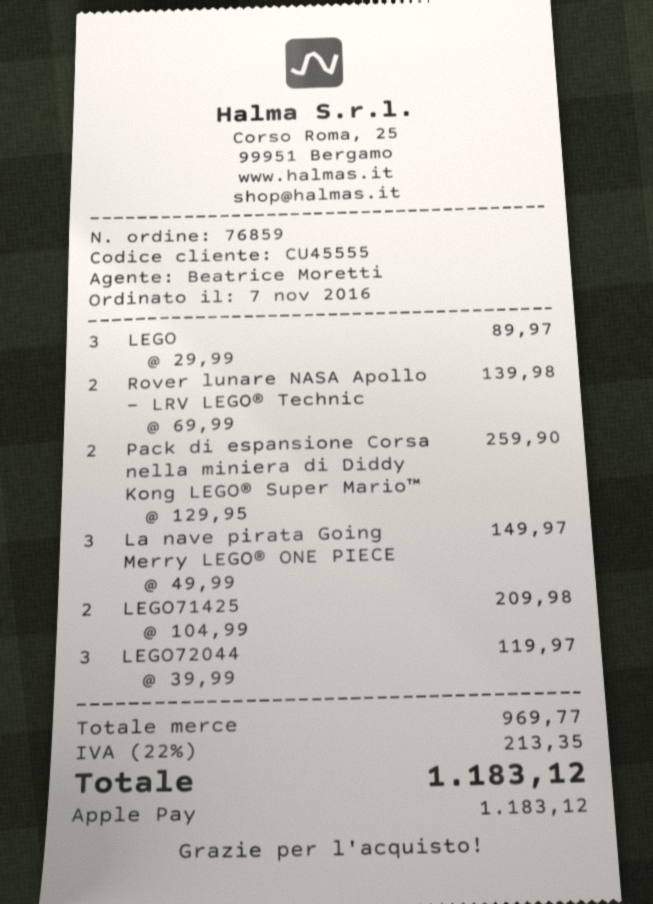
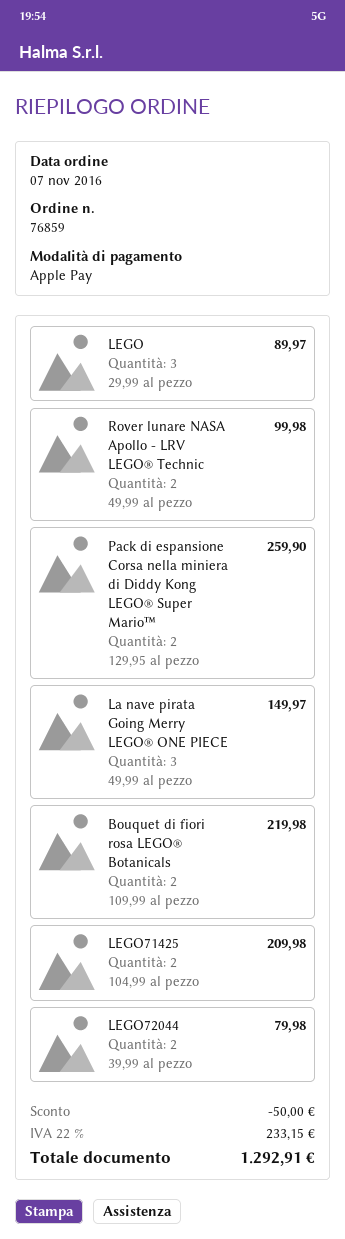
Rover lunare NASA Apollo - LRV LEGO® Technic: 2 x 69.99 = 139.98 -> 2 x 49.99 = 99.98
LEGO72044: 3 x 39.99 = 119.97 -> 2 x 39.99 = 79.98
Bouquet di fiori rosa LEGO® Botanicals: none -> 2 x 109.99 = 219.98
discount: none -> 50.00
tax: 22% = 213.35 -> 22% = 233.15
total: 1183.12 -> 1292.91

